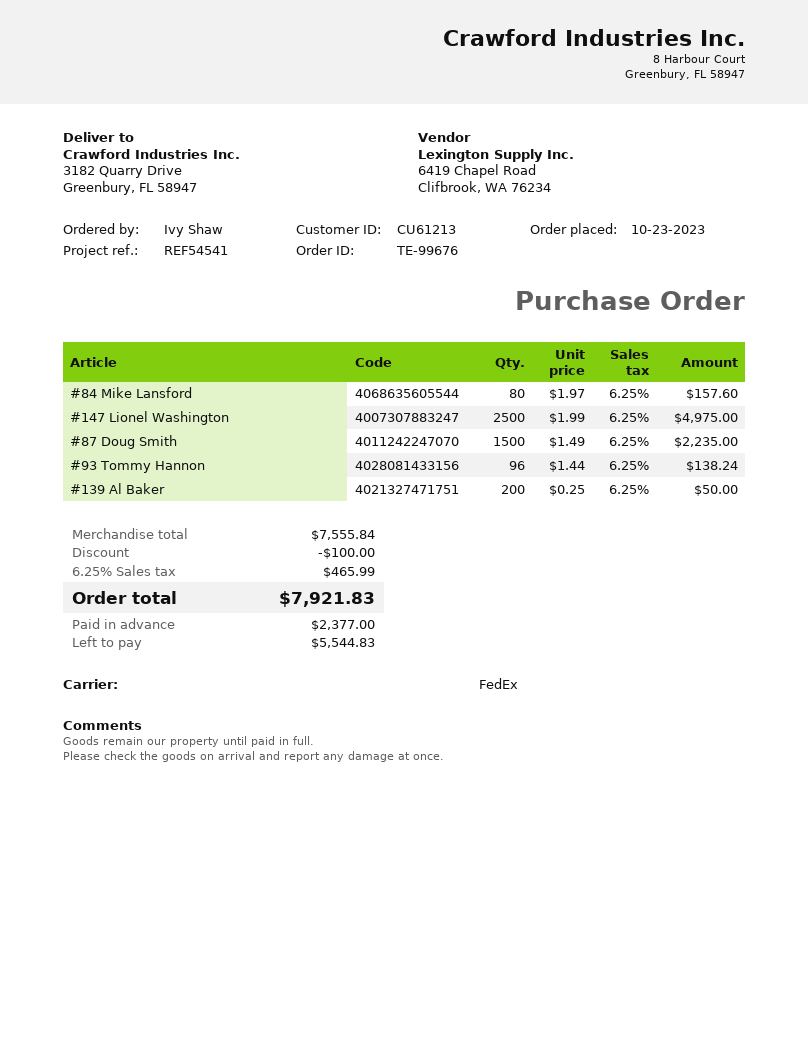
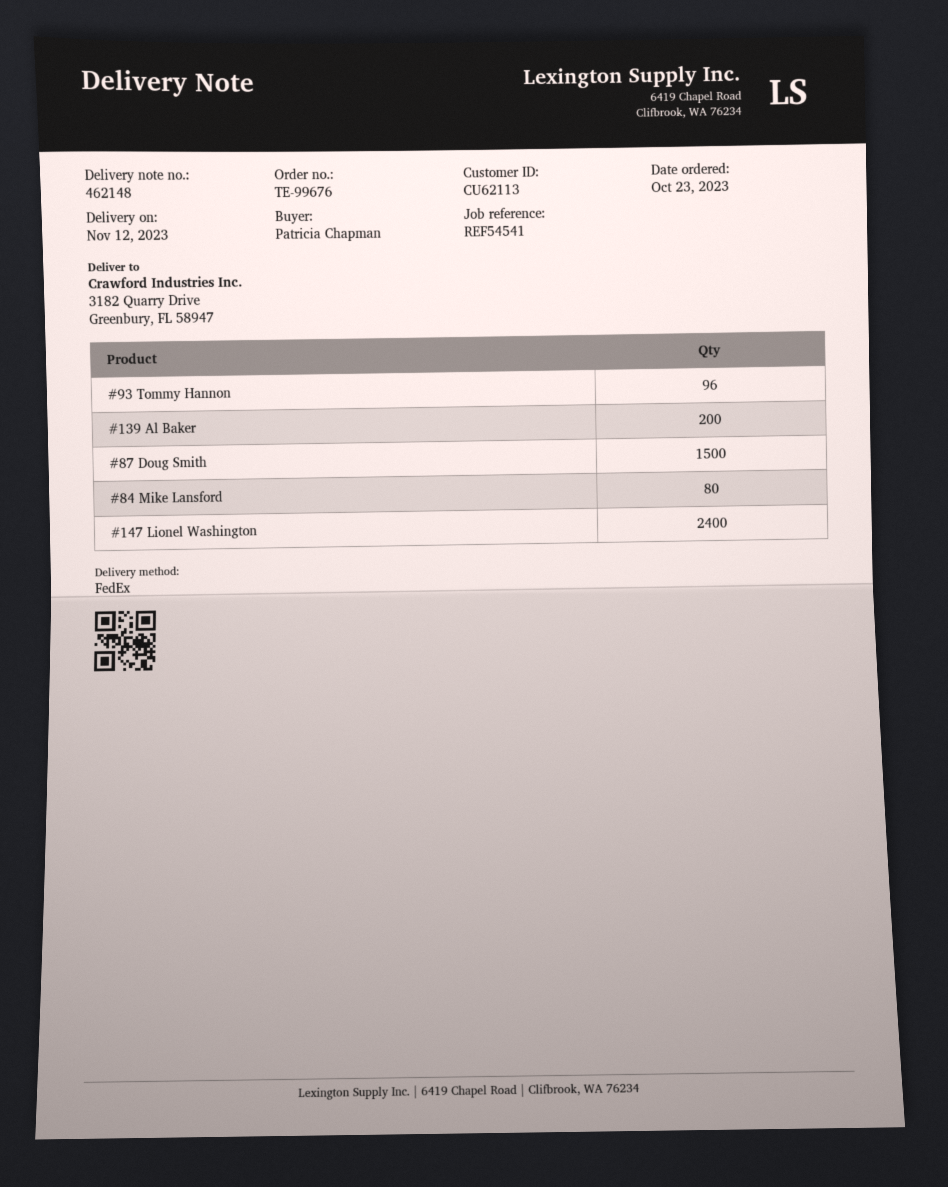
customer number: CU61213 -> CU62113
ordered by: Ivy Shaw -> Patricia Chapman
#147 Lionel Washington: 2500 -> 2400

